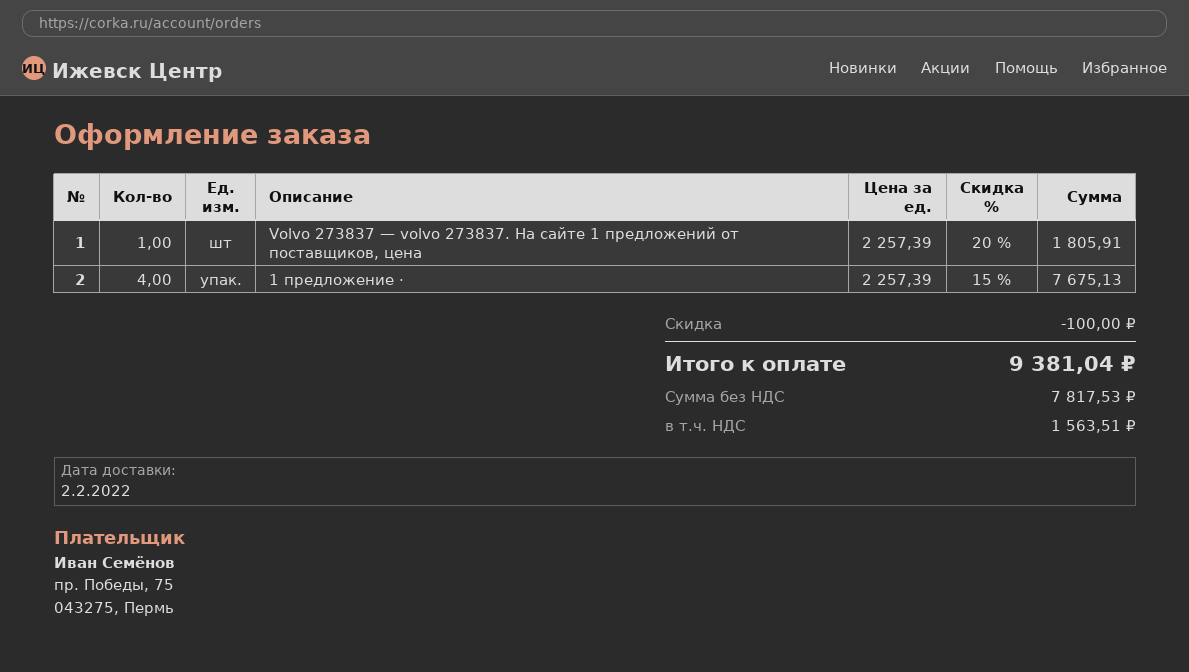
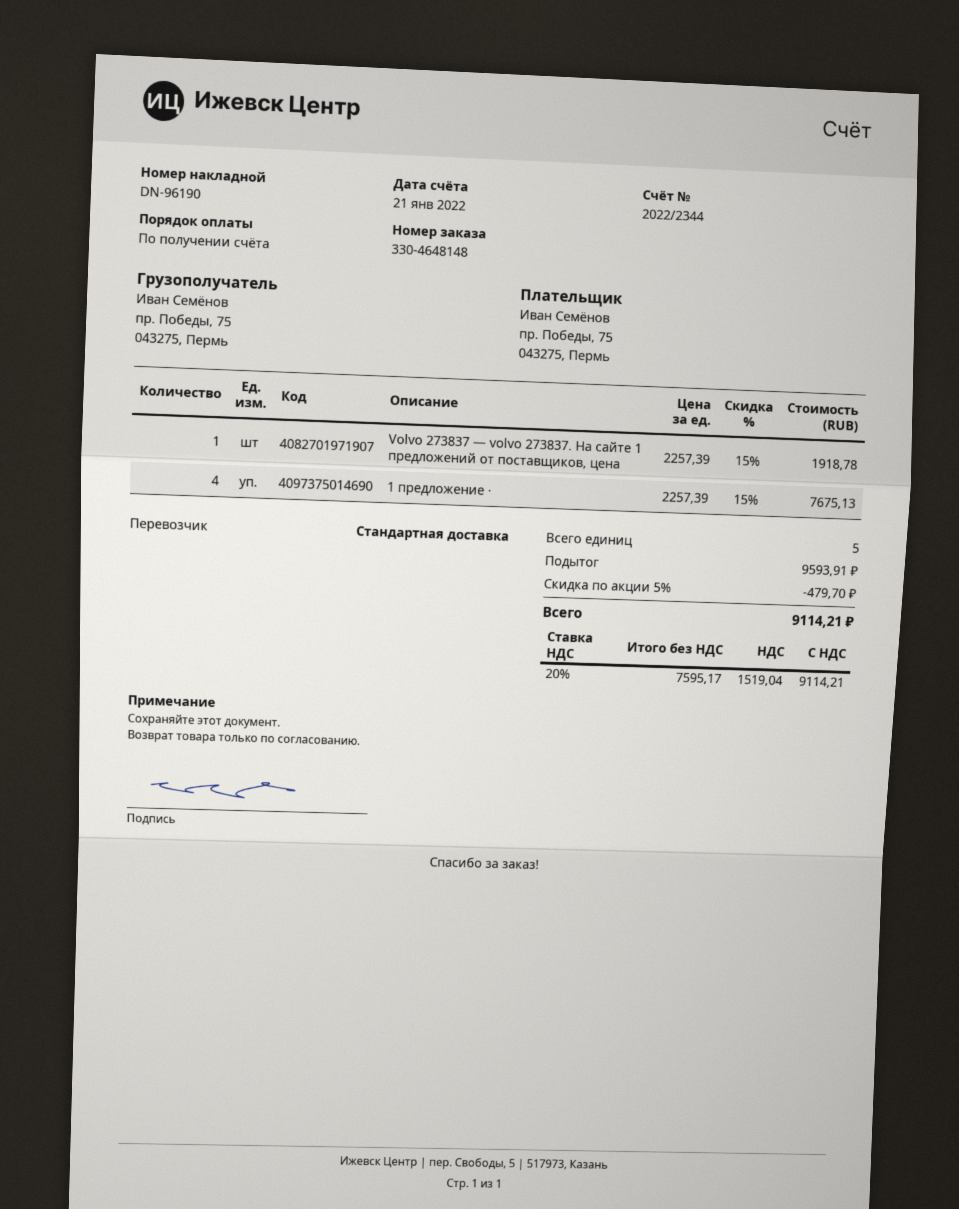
Volvo 273837 — volvo 273837. На сайте 1 предложений от поставщиков, цена: 1 x 2257.39 - 20% = 1805.91 -> 1 x 2257.39 - 15% = 1918.78
discount: 100.00 -> 479.70
net: 7817.53 -> 7595.17
tax: 1563.51 -> 1519.04
total: 9381.04 -> 9114.21

